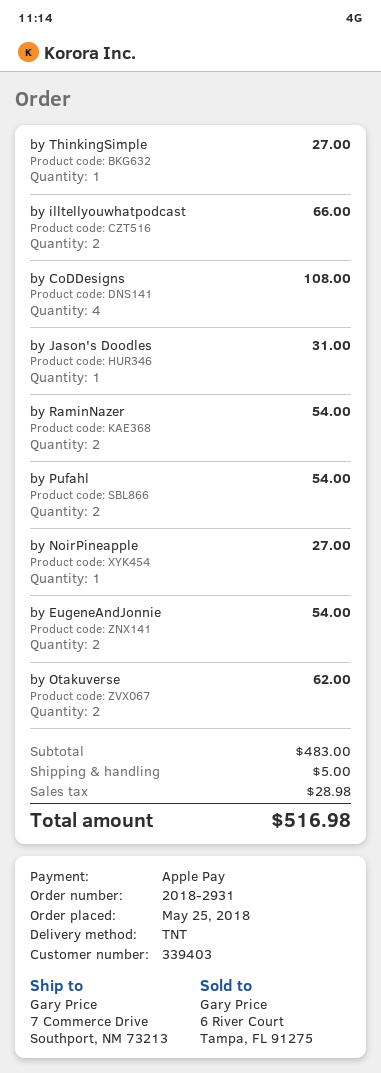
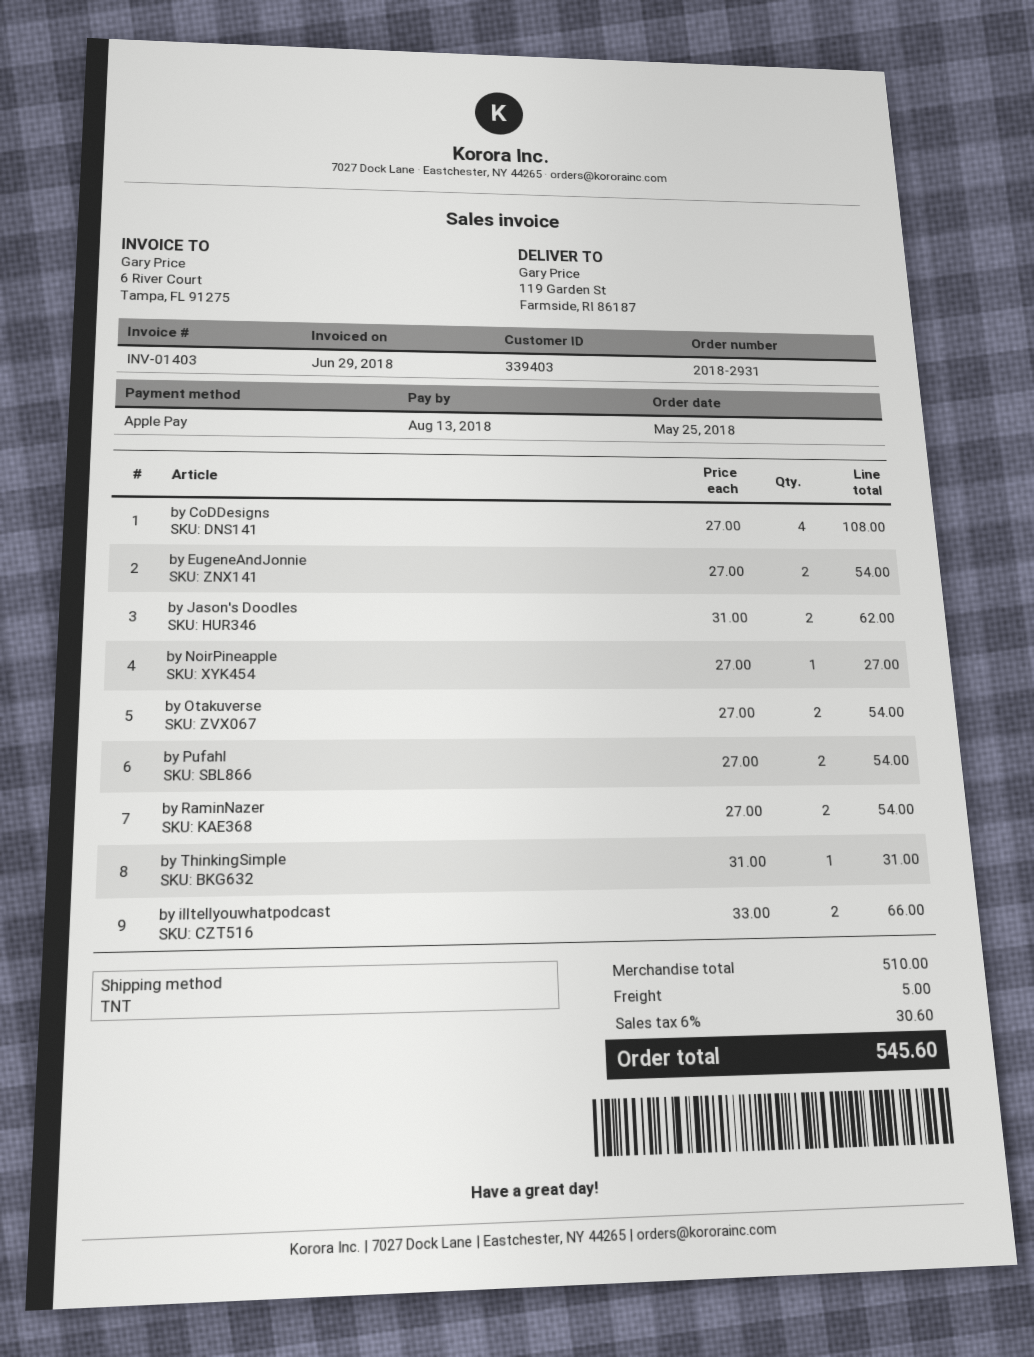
ship to: 7 Commerce Drive, Southport, NM 73213 -> 119 Garden St, Farmside, RI 86187
by ThinkingSimple: 1 for 27.00 -> 1 for 31.00
by Jason's Doodles: 1 for 31.00 -> 2 for 62.00
by Otakuverse: 2 for 62.00 -> 2 for 54.00
subtotal: 483.00 -> 510.00
tax: 28.98 -> 30.60
total: 516.98 -> 545.60

